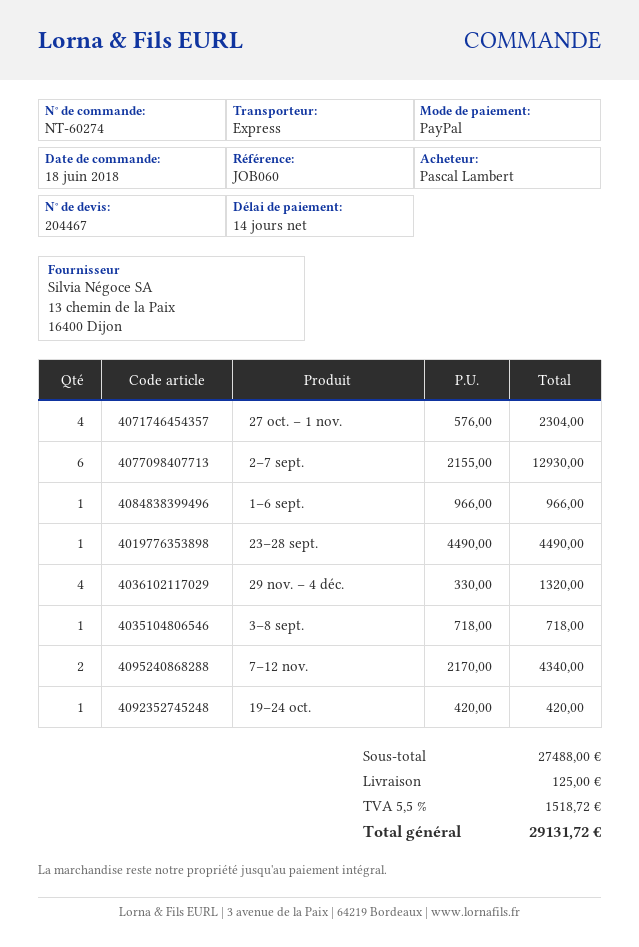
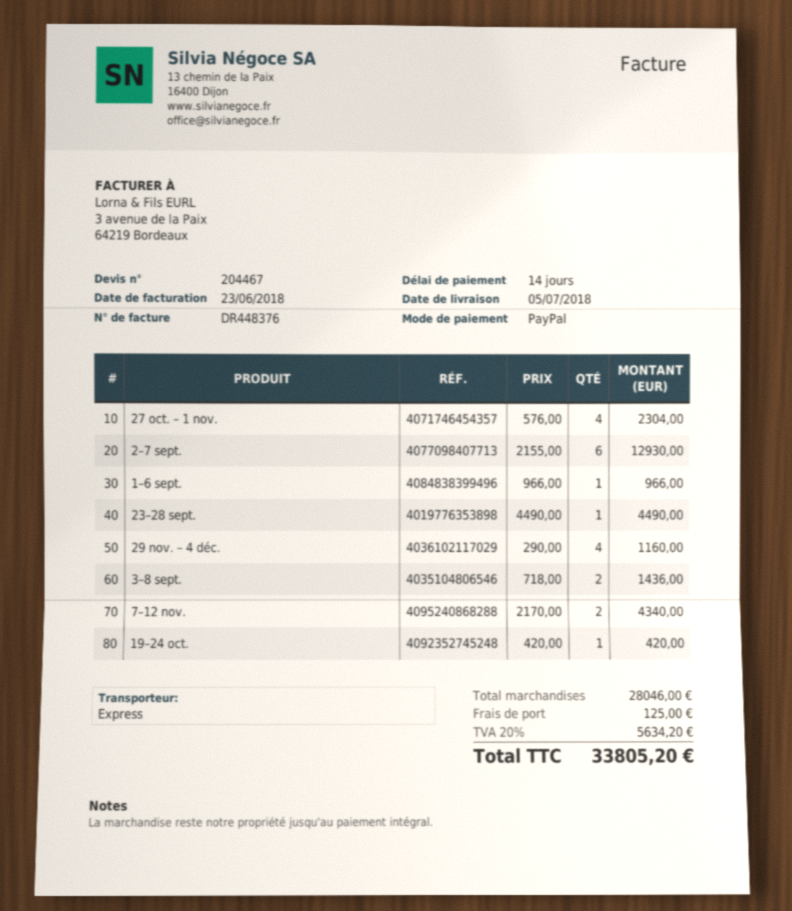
29 nov. – 4 déc.: 4 x 330.00 = 1320.00 -> 4 x 290.00 = 1160.00
3–8 sept.: 1 x 718.00 = 718.00 -> 2 x 718.00 = 1436.00
subtotal: 27488.00 -> 28046.00
tax: 5.5% = 1518.72 -> 20% = 5634.20
total: 29131.72 -> 33805.20

